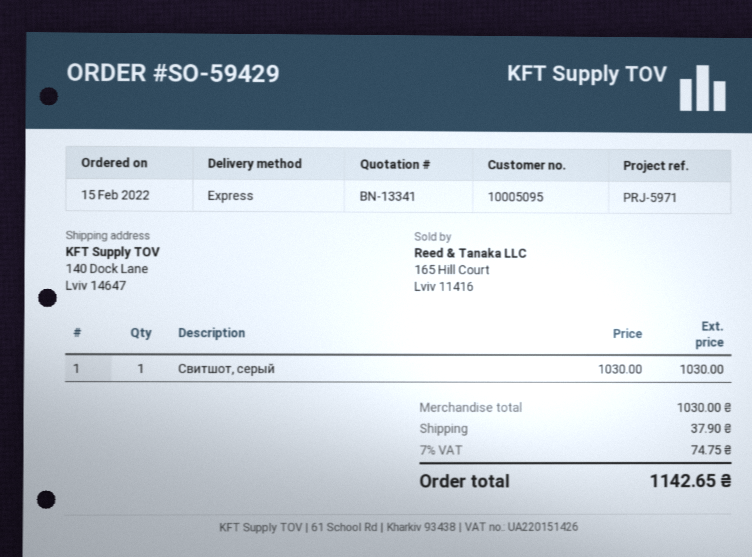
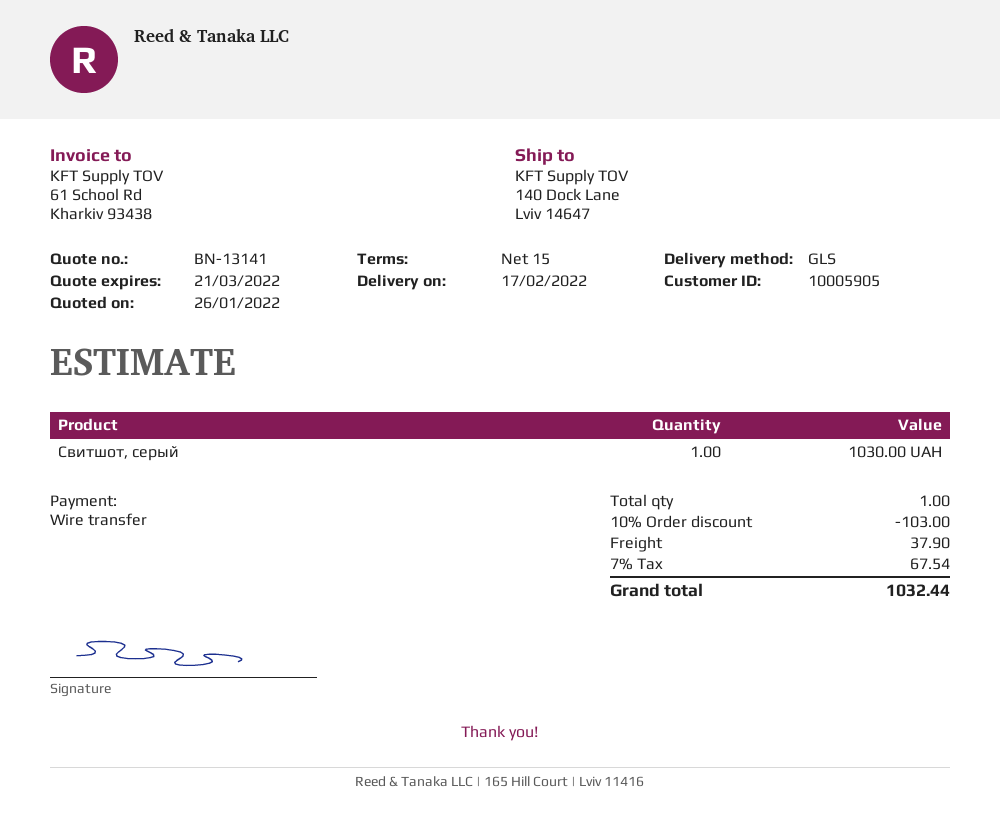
quote number: BN-13341 -> BN-13141
customer number: 10005095 -> 10005905
shipping method: express -> GLS
discount: none -> 10% = 103.00
tax: 7% = 74.75 -> 7% = 67.54
total: 1142.65 -> 1032.44

